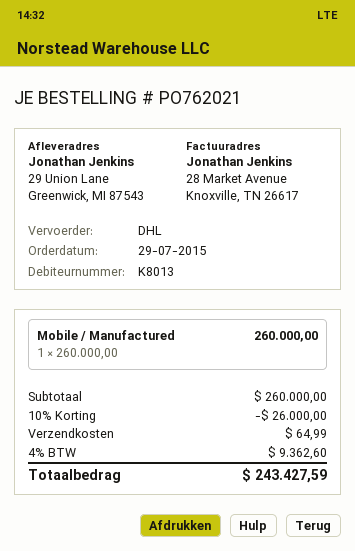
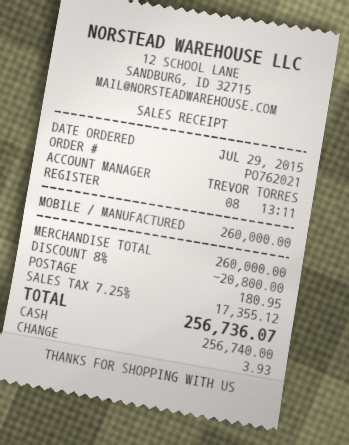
discount: 10% = 26000.00 -> 8% = 20800.00
shipping: 64.99 -> 180.95
tax: 4% = 9362.60 -> 7.25% = 17355.12
total: 243427.59 -> 256736.07

